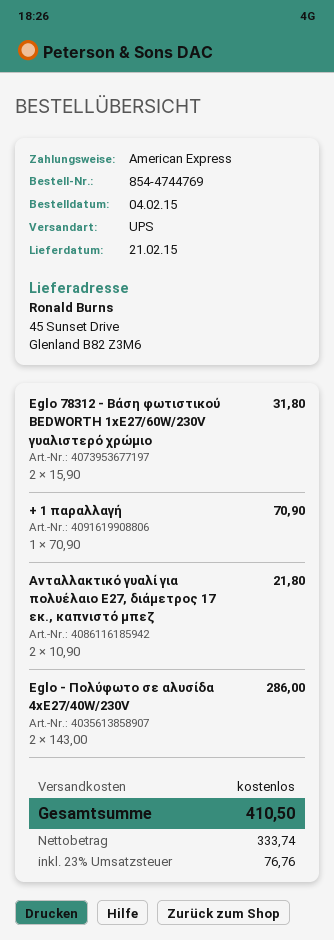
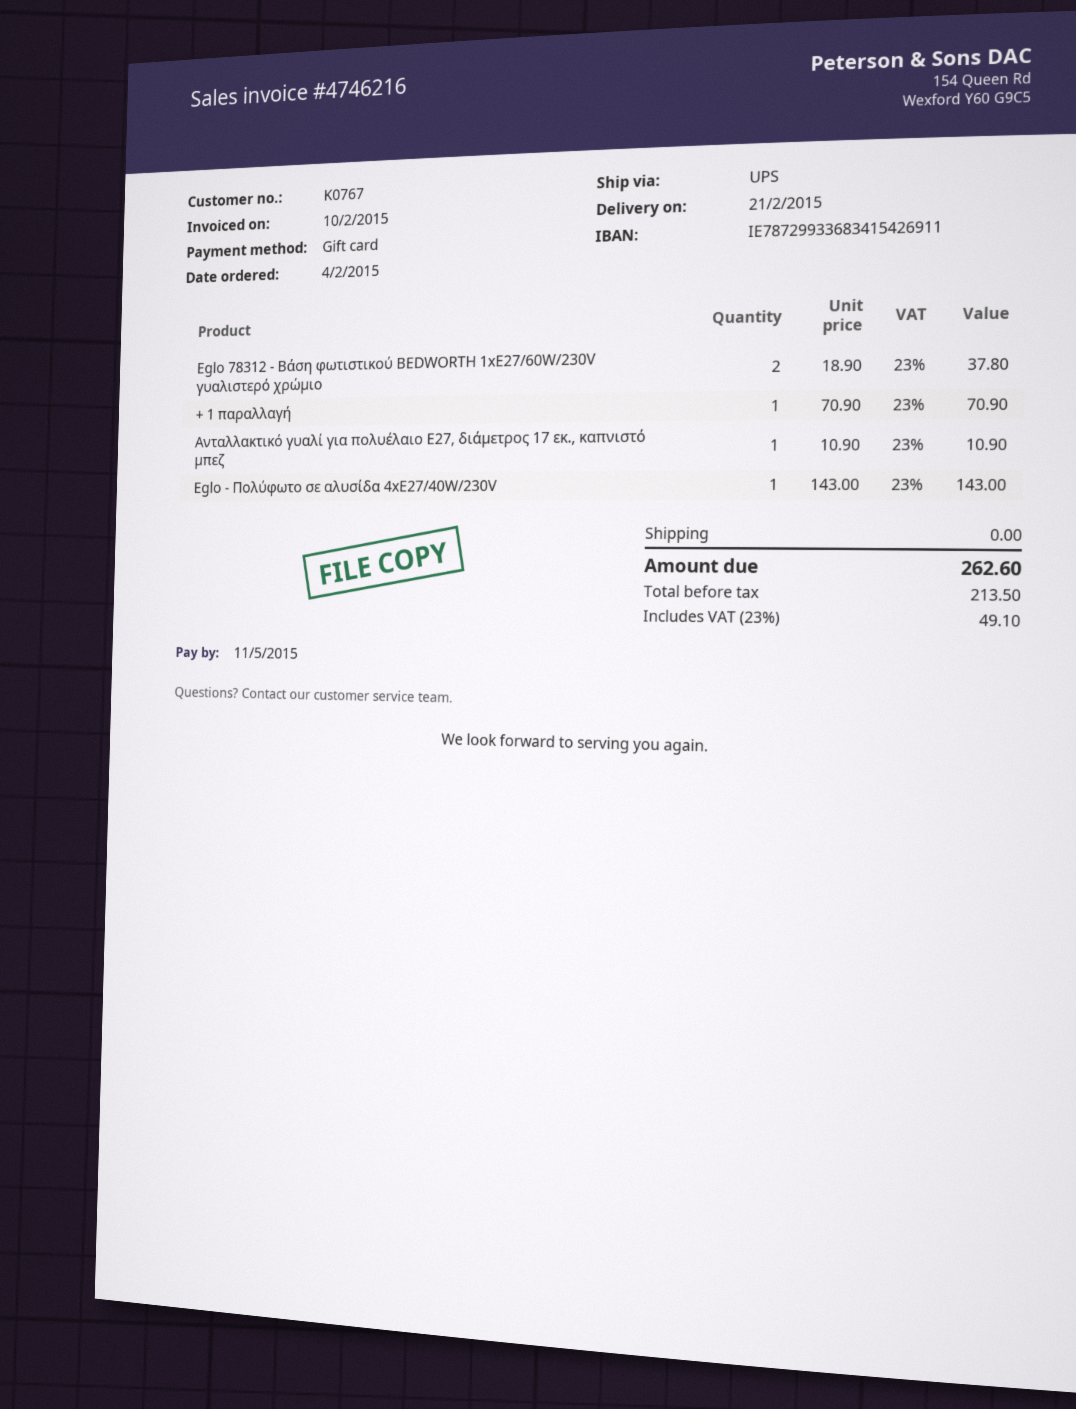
payment method: American Express -> gift card
Eglo 78312 - Βάση φωτιστικού BEDWORTH 1xE27/60W/230V γυαλιστερό χρώμιο: 2 x 15.90 = 31.80 -> 2 x 18.90 = 37.80
Ανταλλακτικό γυαλί για πολυέλαιο E27, διάμετρος 17 εκ., καπνιστό μπεζ: 2 x 10.90 = 21.80 -> 1 x 10.90 = 10.90
Eglo - Πολύφωτο σε αλυσίδα 4xE27/40W/230V: 2 x 143.00 = 286.00 -> 1 x 143.00 = 143.00
net: 333.74 -> 213.50
tax: 23% = 76.76 -> 23% = 49.10
total: 410.50 -> 262.60

